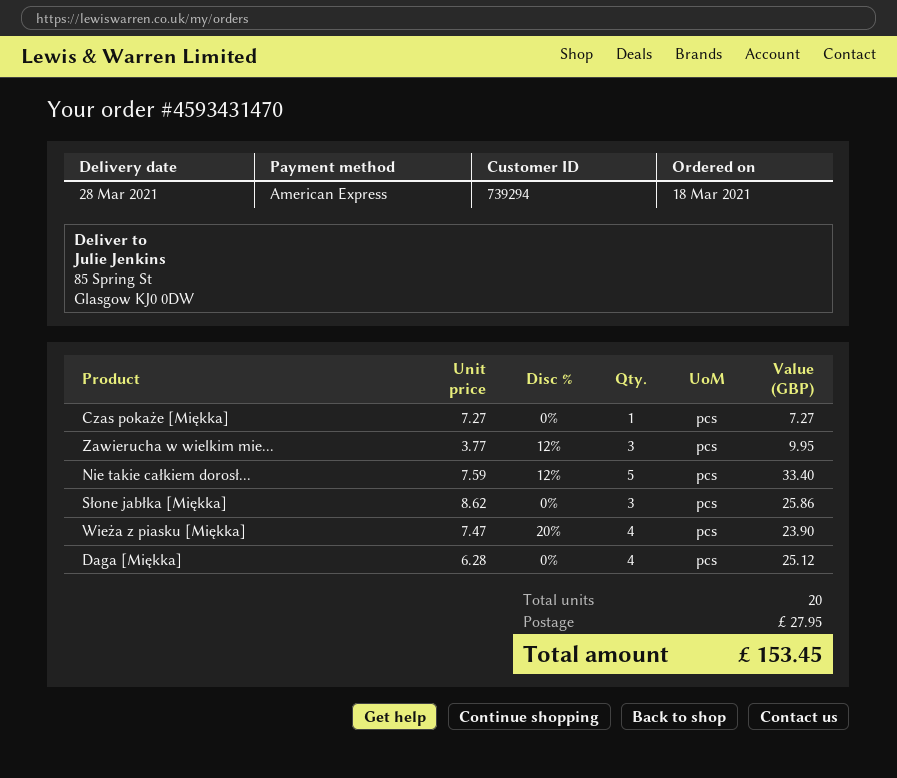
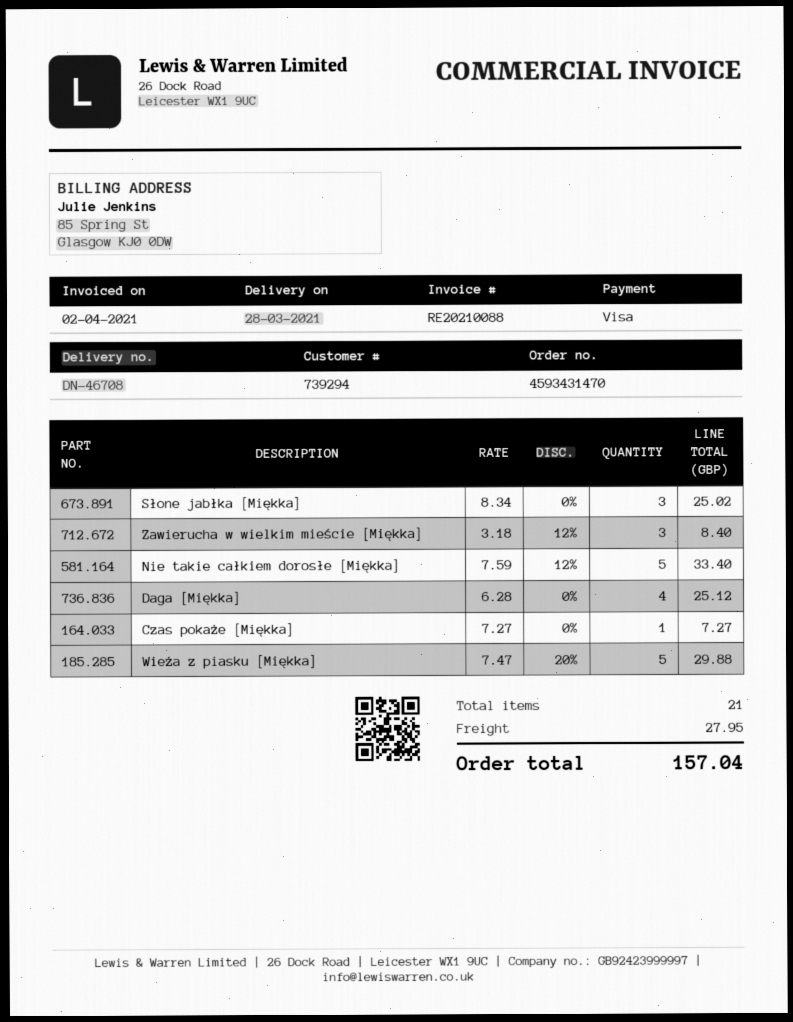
payment method: American Express -> Visa
Zawierucha w wielkim mie...: 3 x 3.77 - 12% = 9.95 -> 3 x 3.18 - 12% = 8.40
Słone jabłka [Miękka]: 3 x 8.62 = 25.86 -> 3 x 8.34 = 25.02
Wieża z piasku [Miękka]: 4 x 7.47 - 20% = 23.90 -> 5 x 7.47 - 20% = 29.88
total quantity: 20 -> 21
total: 153.45 -> 157.04

